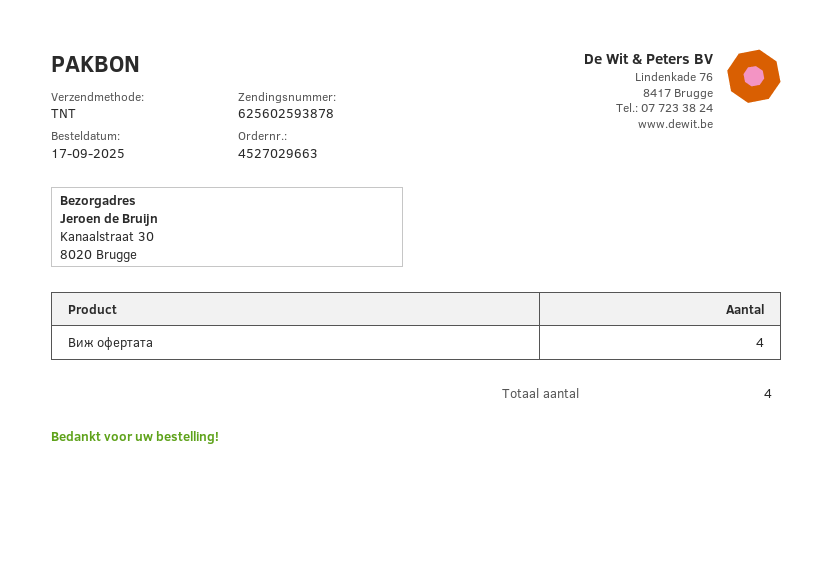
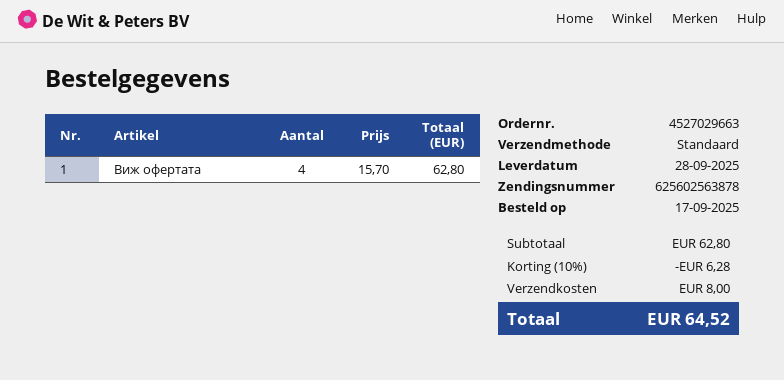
shipping method: TNT -> standard
tracking number: 625602593878 -> 625602563878

